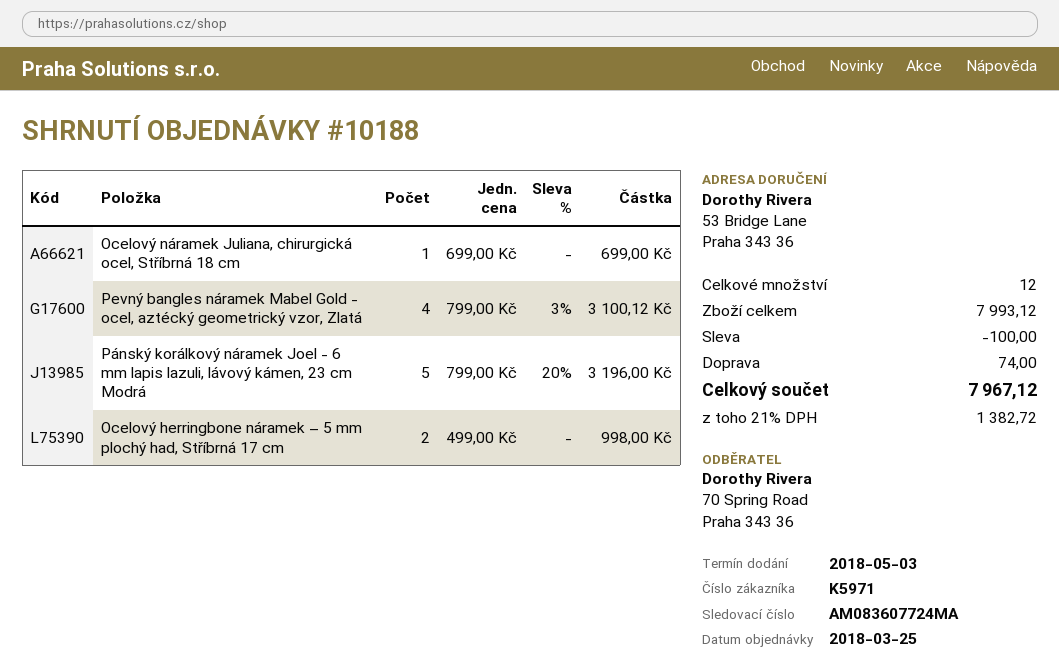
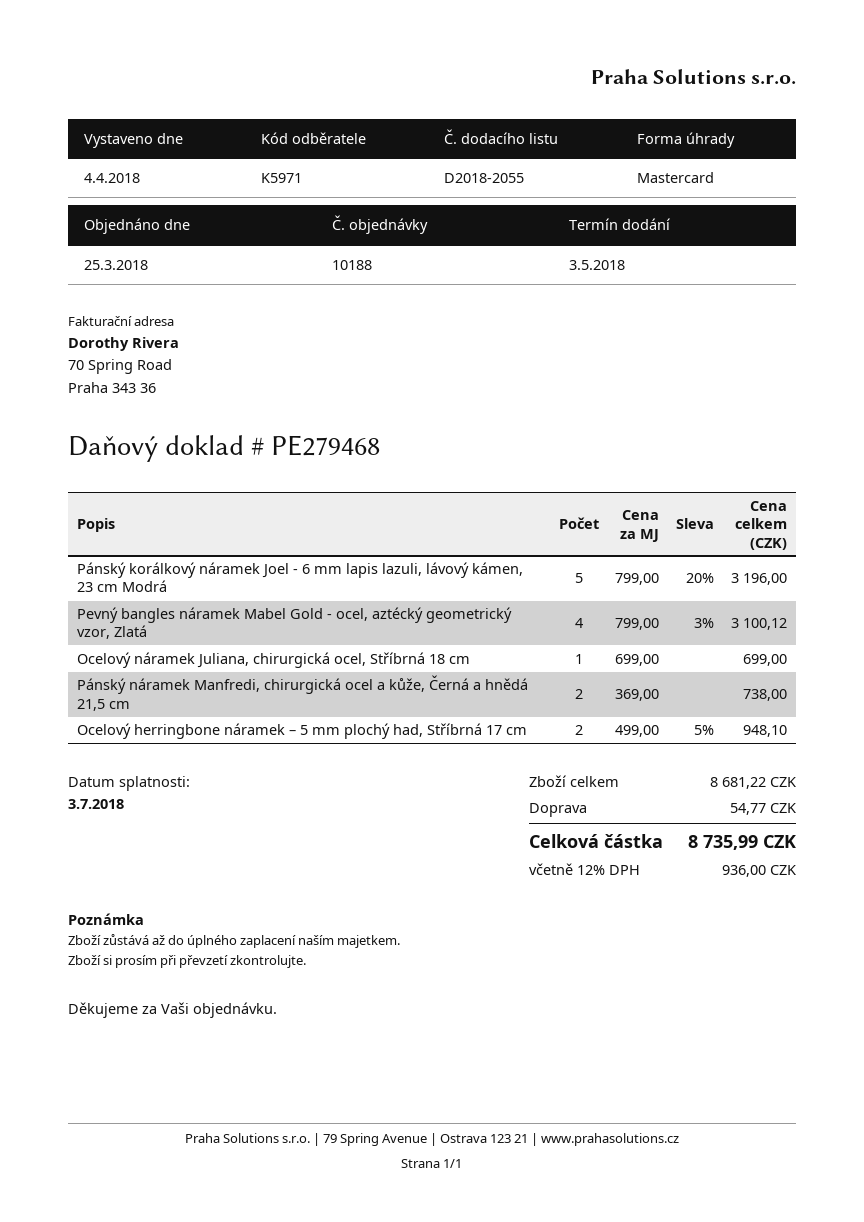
Ocelový herringbone náramek – 5 mm plochý had, Stříbrná 17 cm: 2 x 499.00 = 998.00 -> 2 x 499.00 - 5% = 948.10
Pánský náramek Manfredi, chirurgická ocel a kůže, Černá a hnědá 21,5 cm: none -> 2 x 369.00 = 738.00
subtotal: 7993.12 -> 8681.22
discount: 100.00 -> none
shipping: 74.00 -> 54.77
tax: 21% = 1382.72 -> 12% = 936.00
total: 7967.12 -> 8735.99

